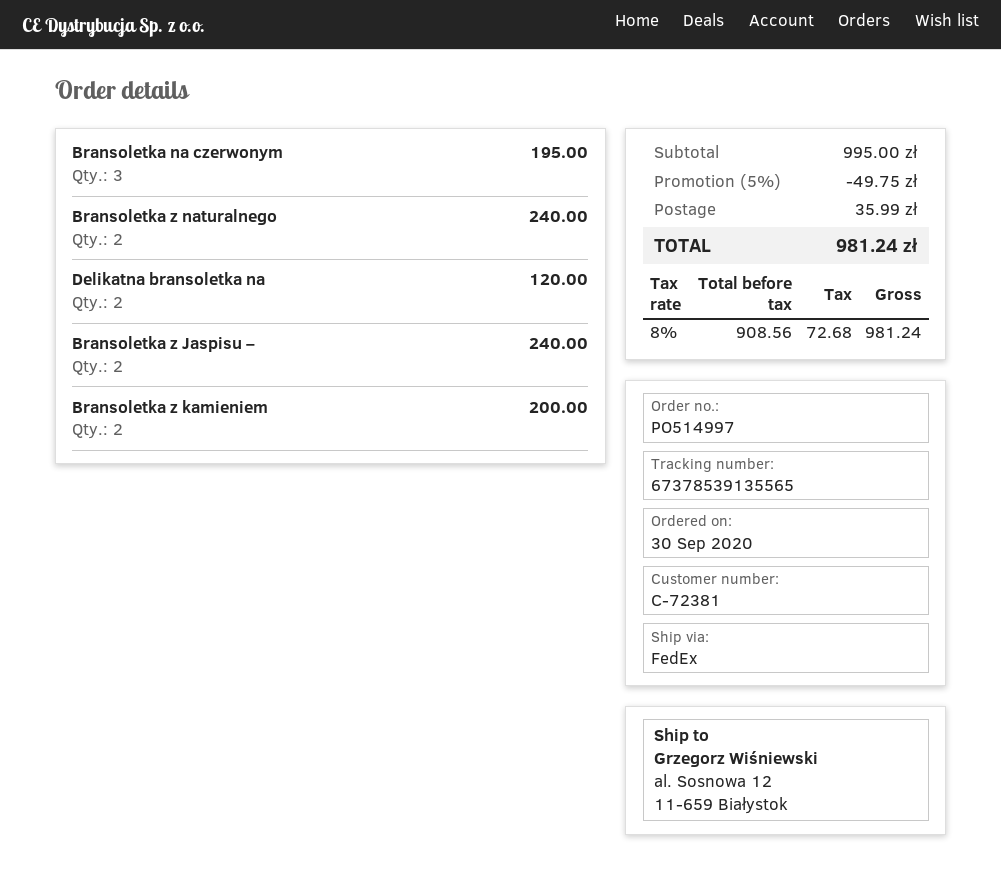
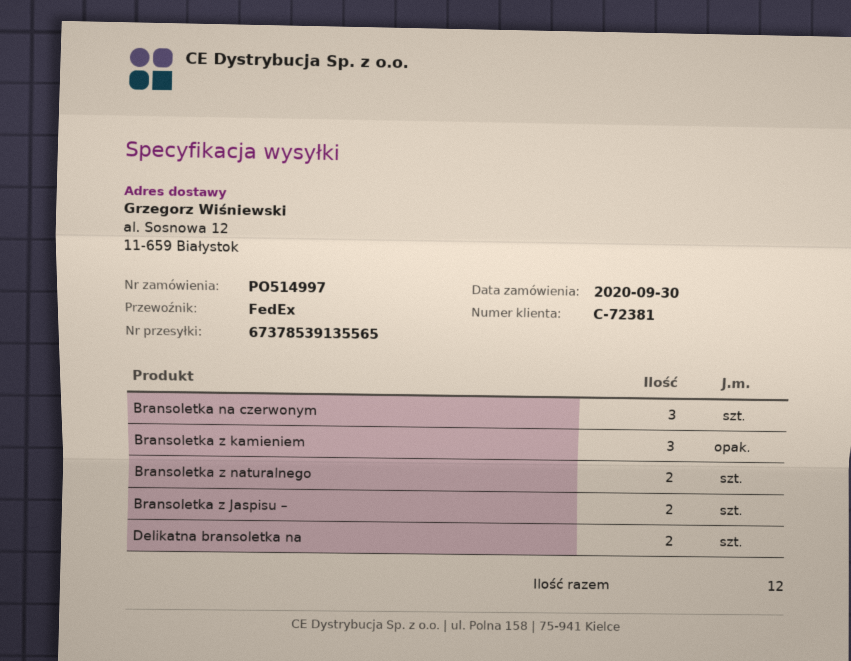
Bransoletka z kamieniem: 2 -> 3

